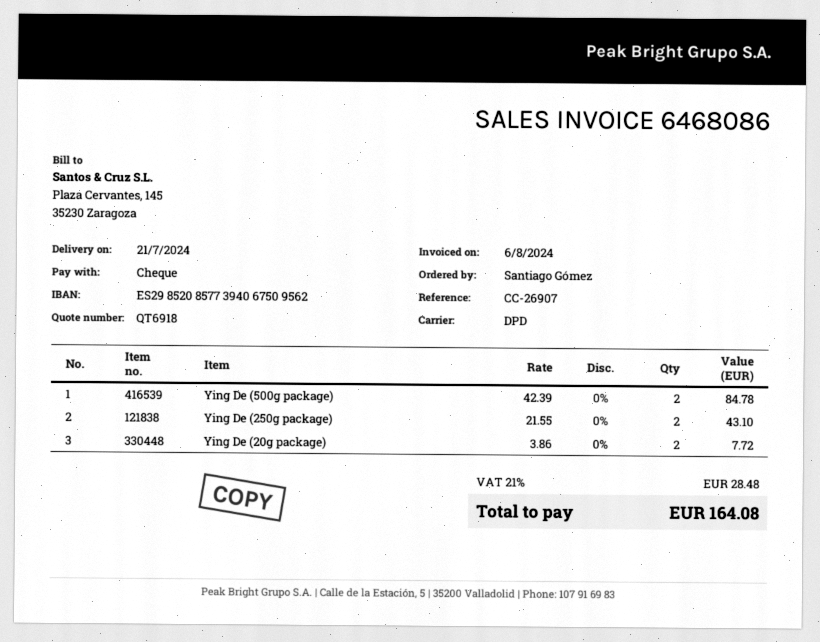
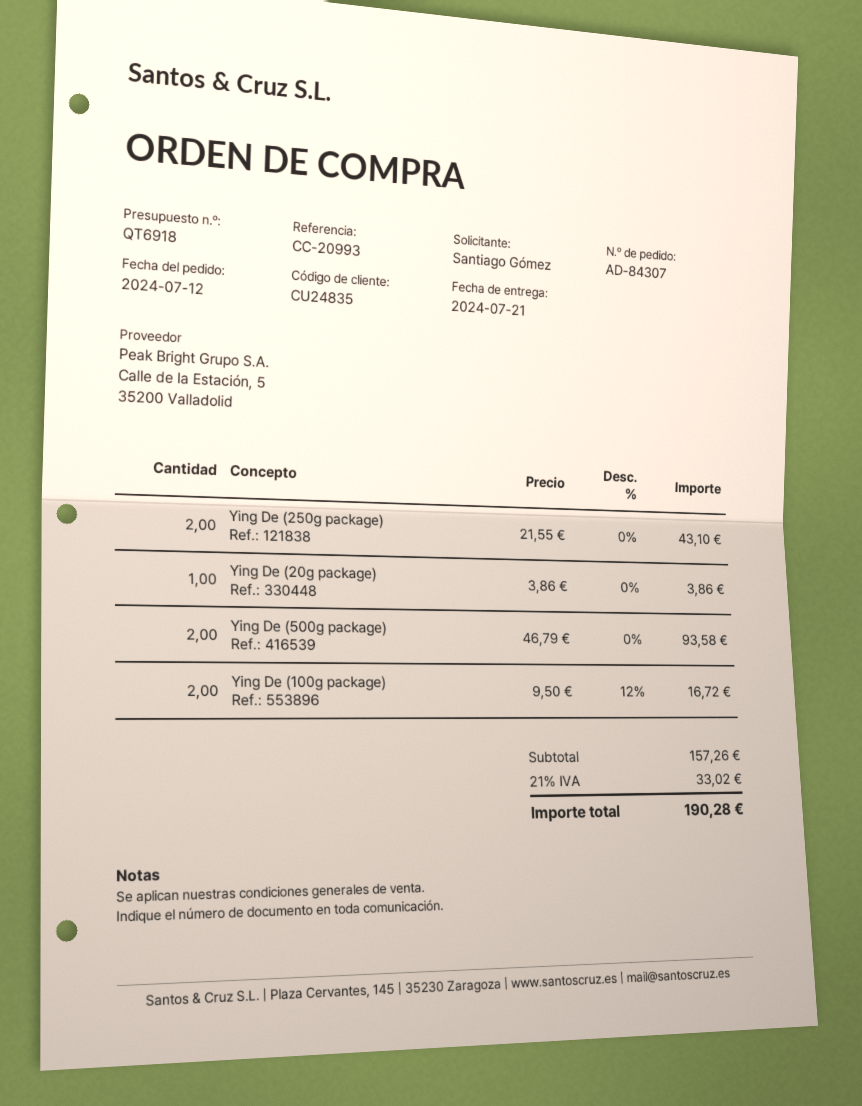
reference: CC-26907 -> CC-20993
Ying De (500g package): 2 x 42.39 = 84.78 -> 2 x 46.79 = 93.58
Ying De (20g package): 2 x 3.86 = 7.72 -> 1 x 3.86 = 3.86
Ying De (100g package): none -> 2 x 9.50 - 12% = 16.72
tax: 21% = 28.48 -> 21% = 33.02
total: 164.08 -> 190.28

